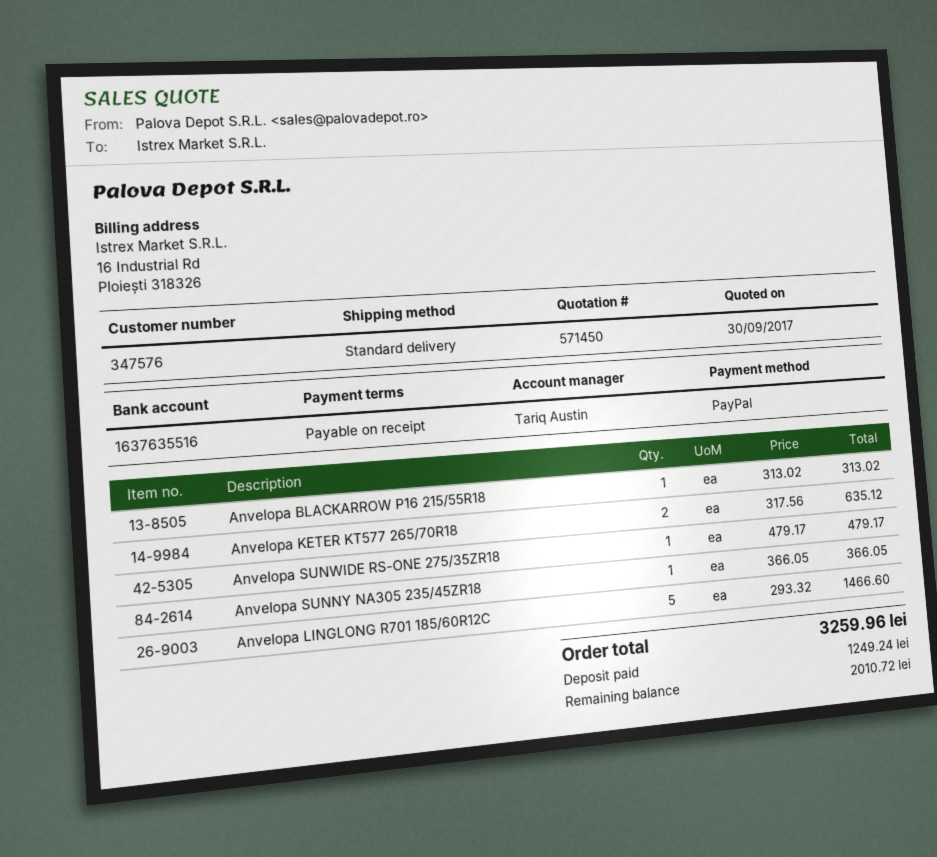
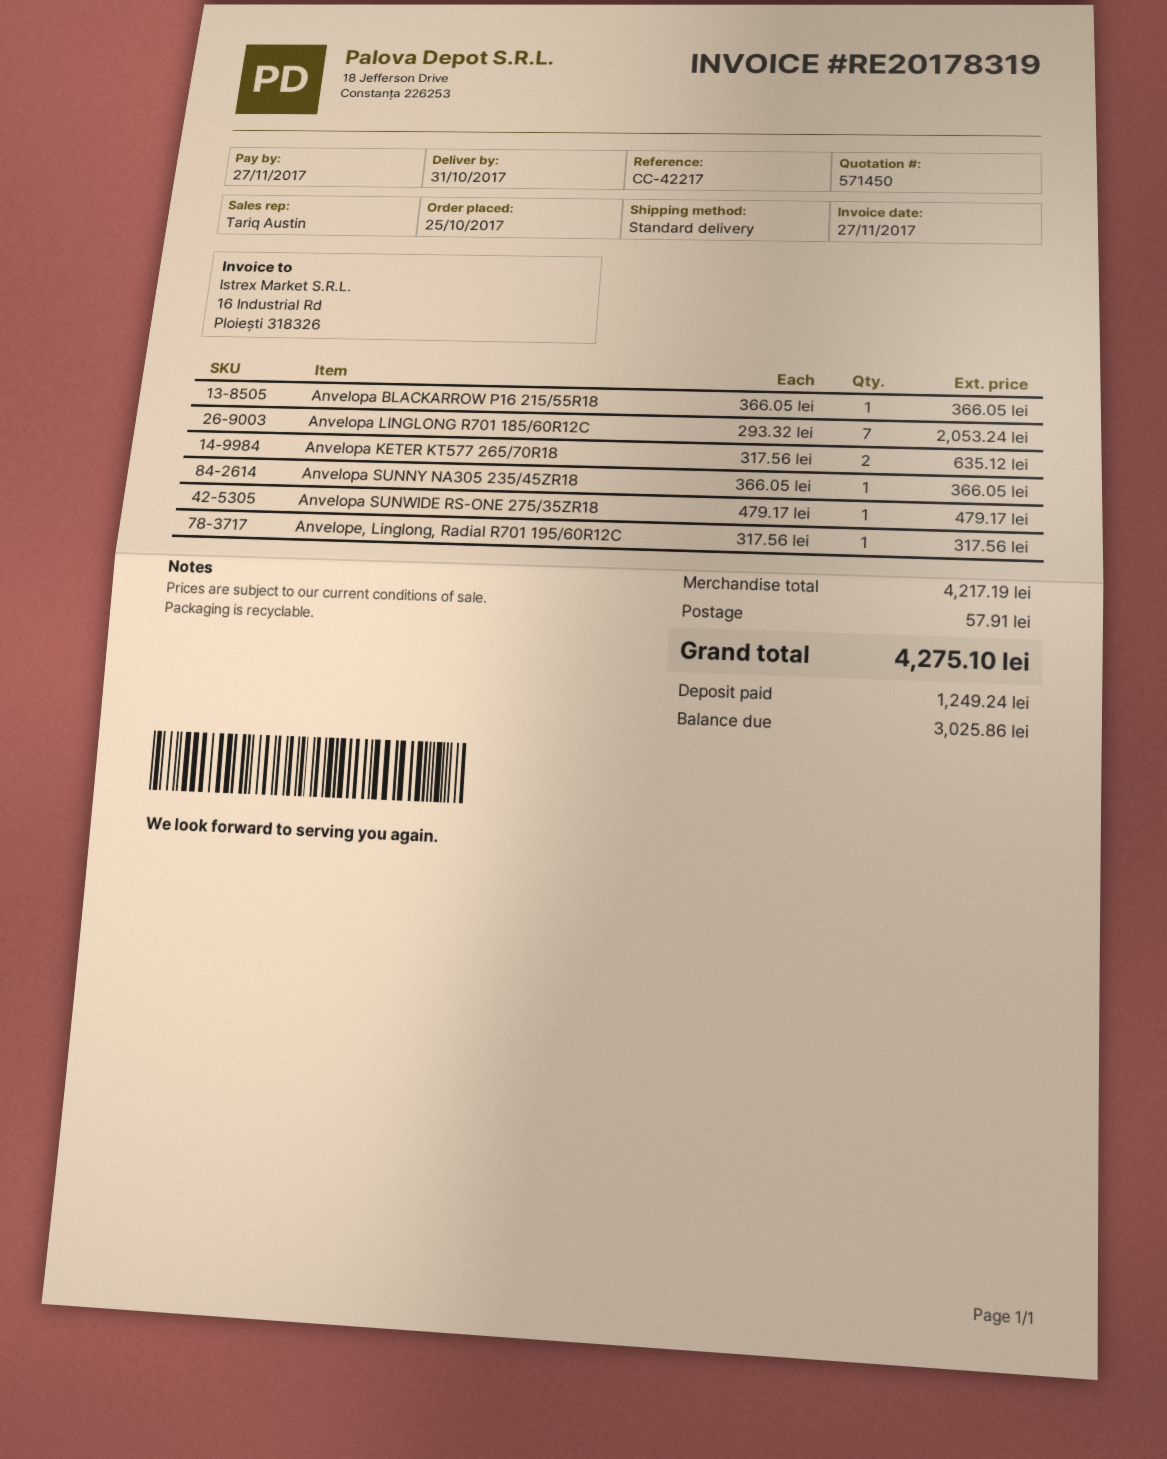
Anvelopa BLACKARROW P16 215/55R18: 1 x 313.02 = 313.02 -> 1 x 366.05 = 366.05
Anvelopa LINGLONG R701 185/60R12C: 5 x 293.32 = 1466.60 -> 7 x 293.32 = 2053.24
Anvelope, Linglong, Radial R701 195/60R12C: none -> 1 x 317.56 = 317.56
shipping: none -> 57.91
total: 3259.96 -> 4275.10
balance: 2010.72 -> 3025.86

